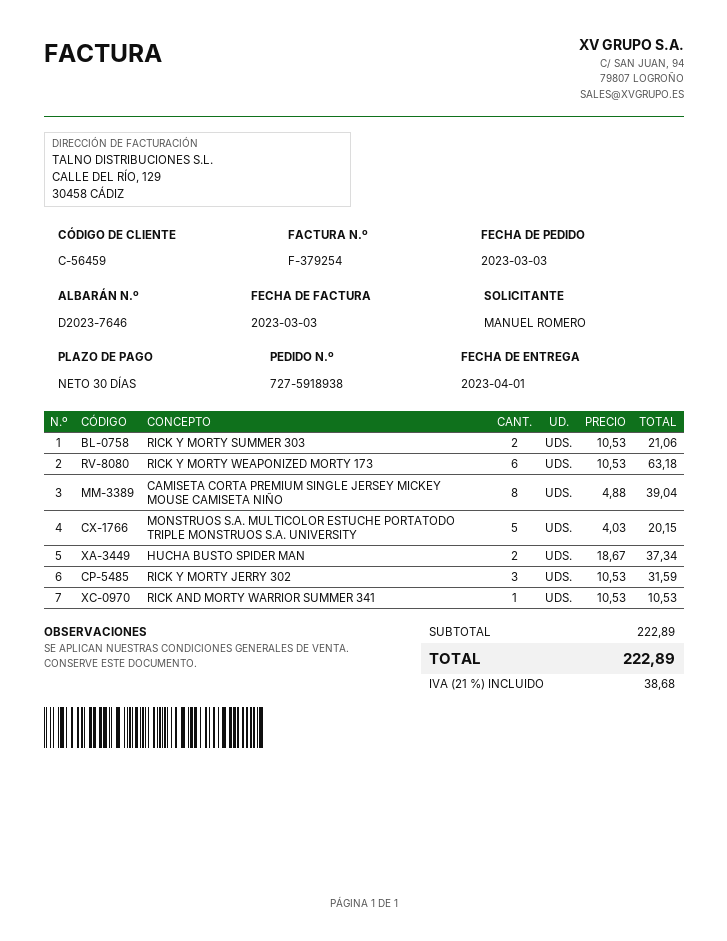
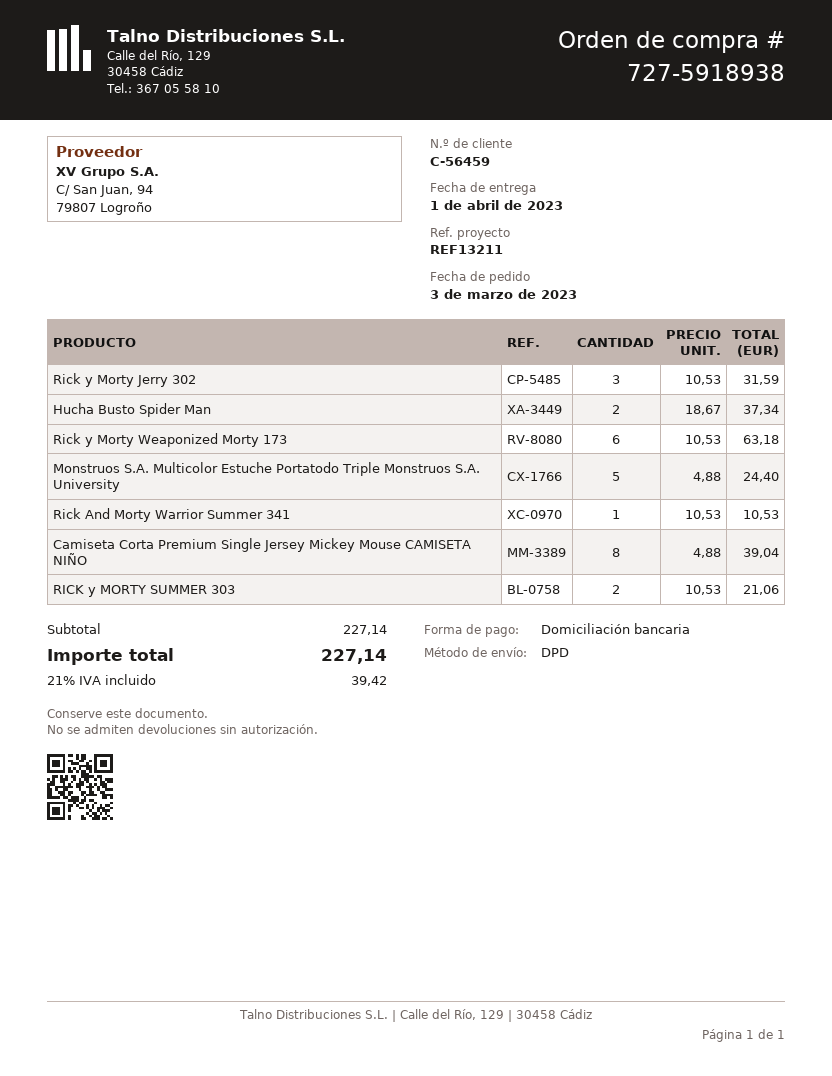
MONSTRUOS S.A. MULTICOLOR ESTUCHE PORTATODO TRIPLE MONSTRUOS S.A. UNIVERSITY: 5 x 4.03 = 20.15 -> 5 x 4.88 = 24.40
subtotal: 222.89 -> 227.14
tax: 21% = 38.68 -> 21% = 39.42
total: 222.89 -> 227.14

